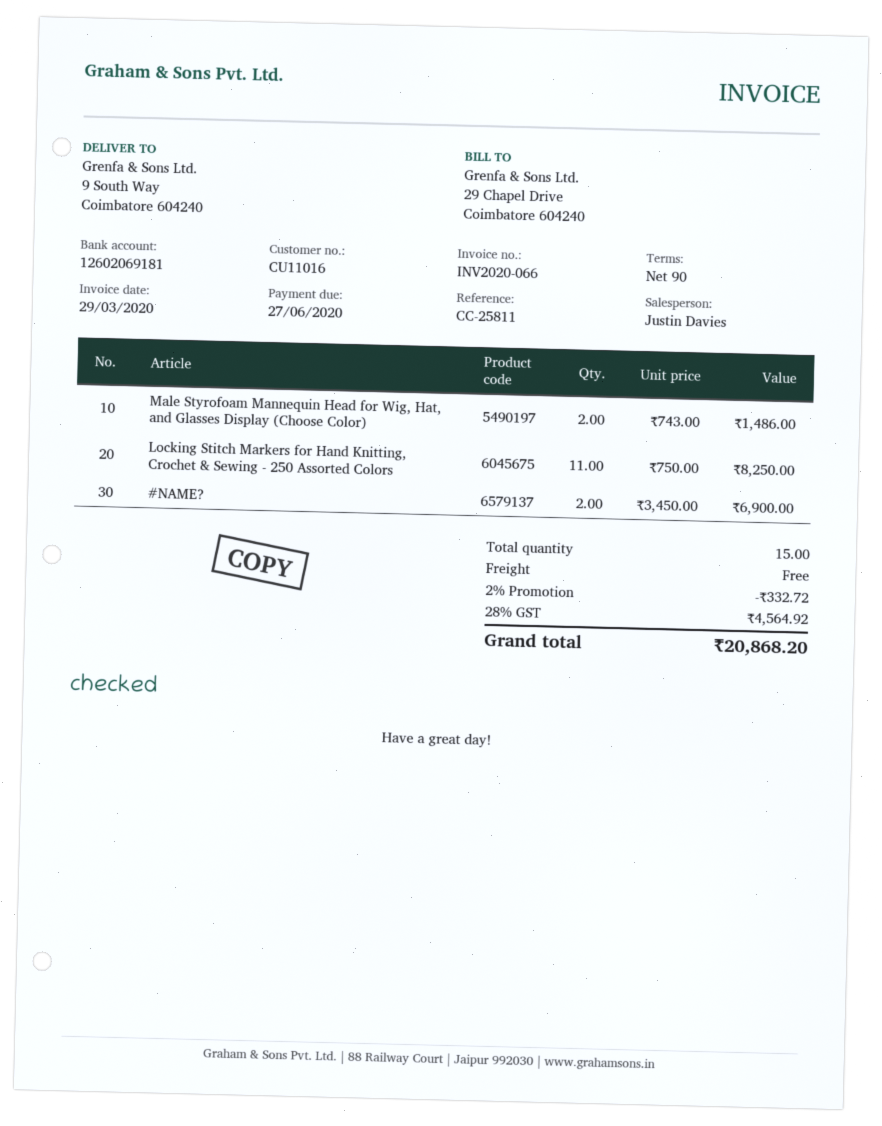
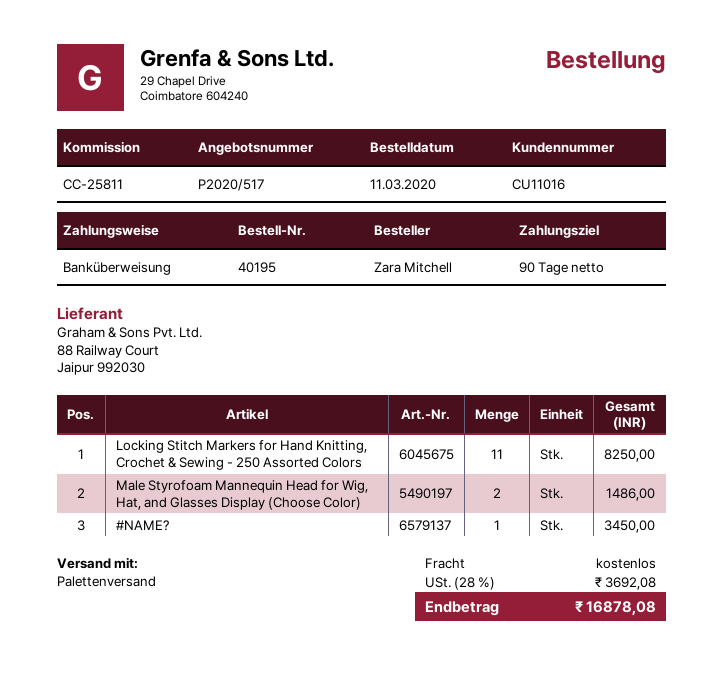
#NAME?: 2 for 6900.00 -> 1 for 3450.00
discount: 2% = 332.72 -> none
tax: 28% = 4564.92 -> 28% = 3692.08
total: 20868.20 -> 16878.08

